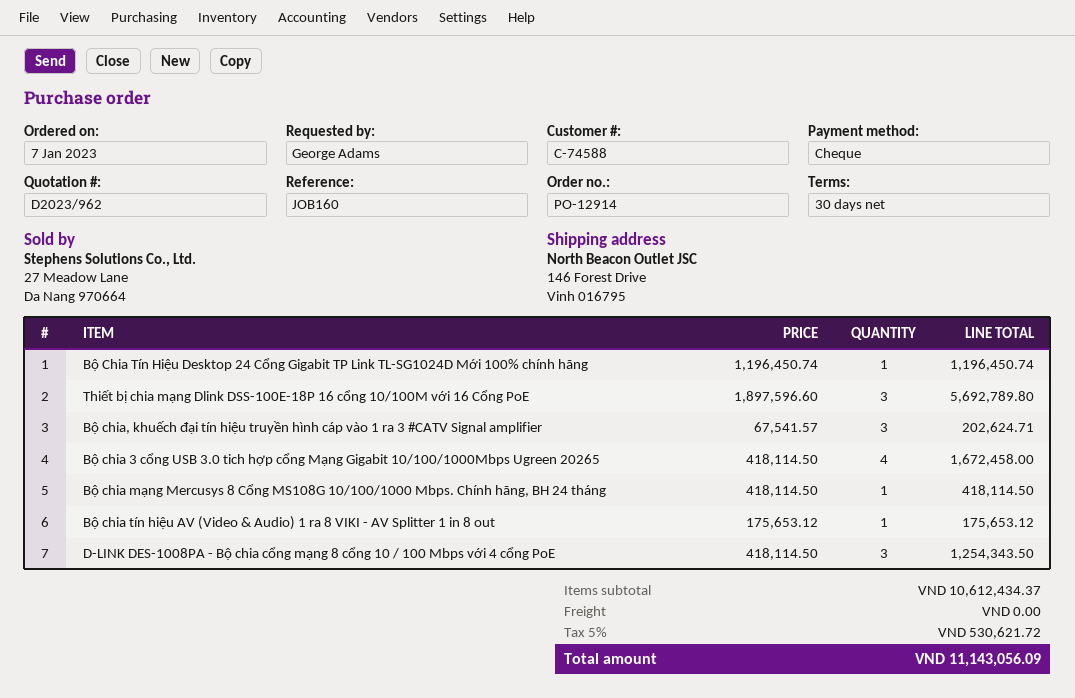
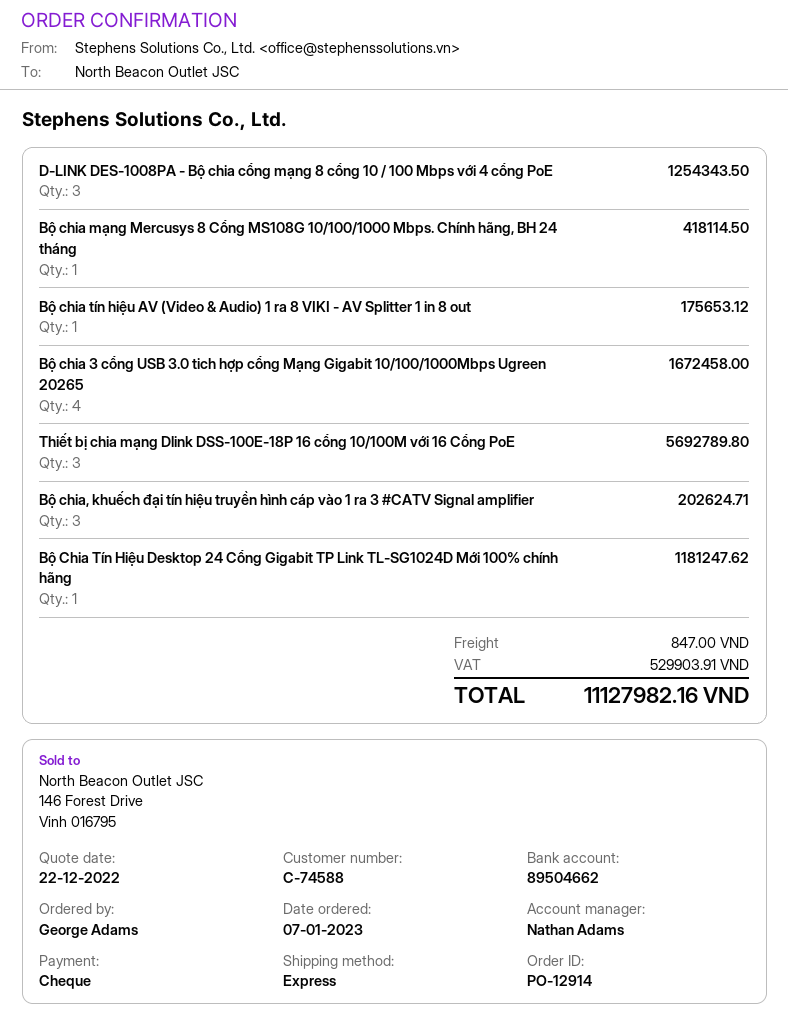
Bộ Chia Tín Hiệu Desktop 24 Cổng Gigabit TP Link TL-SG1024D Mới 100% chính hãng: 1 for 1196450.74 -> 1 for 1181247.62
shipping: 0.00 -> 847.00
tax: 530621.72 -> 529903.91
total: 11143056.09 -> 11127982.16

